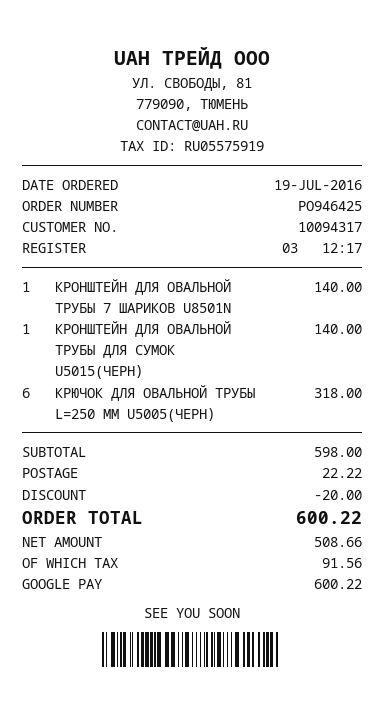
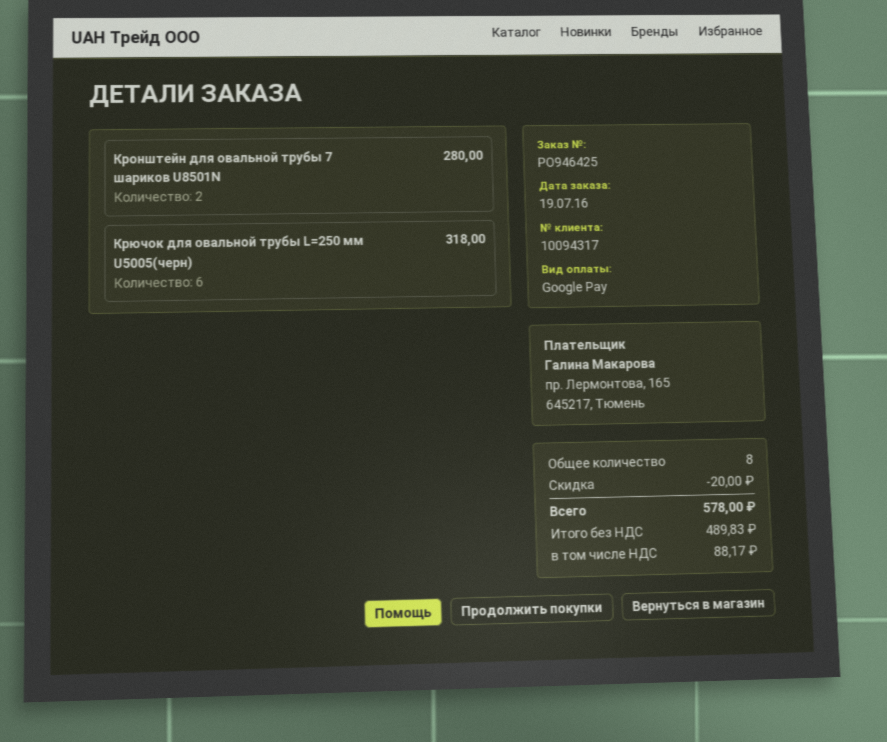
КРОНШТЕЙН ДЛЯ ОВАЛЬНОЙ ТРУБЫ 7 ШАРИКОВ U8501N: 1 for 140.00 -> 2 for 280.00
КРОНШТЕЙН ДЛЯ ОВАЛЬНОЙ ТРУБЫ ДЛЯ СУМОК U5015(ЧЕРН): 1 for 140.00 -> none
shipping: 22.22 -> none
net: 508.66 -> 489.83
tax: 91.56 -> 88.17
total: 600.22 -> 578.00

